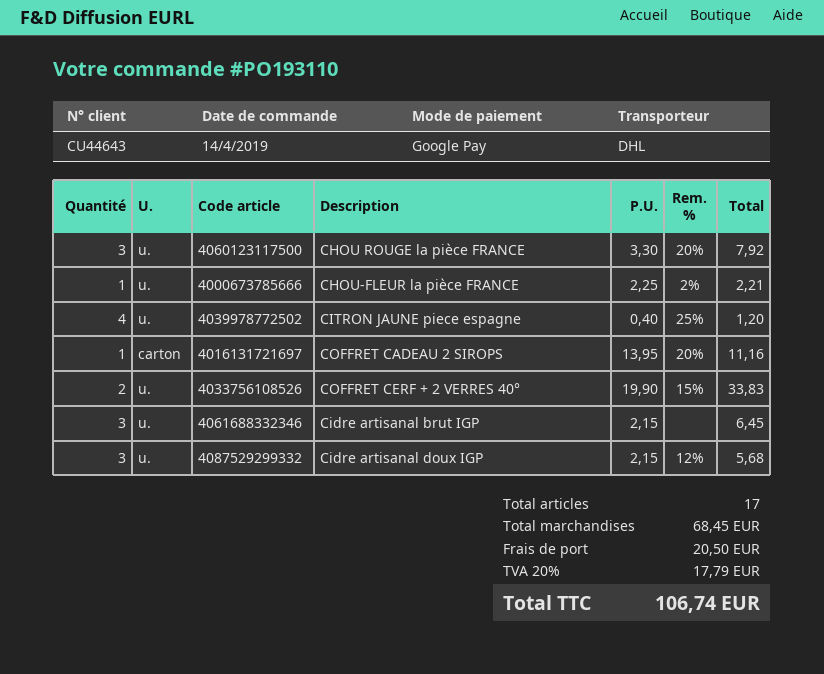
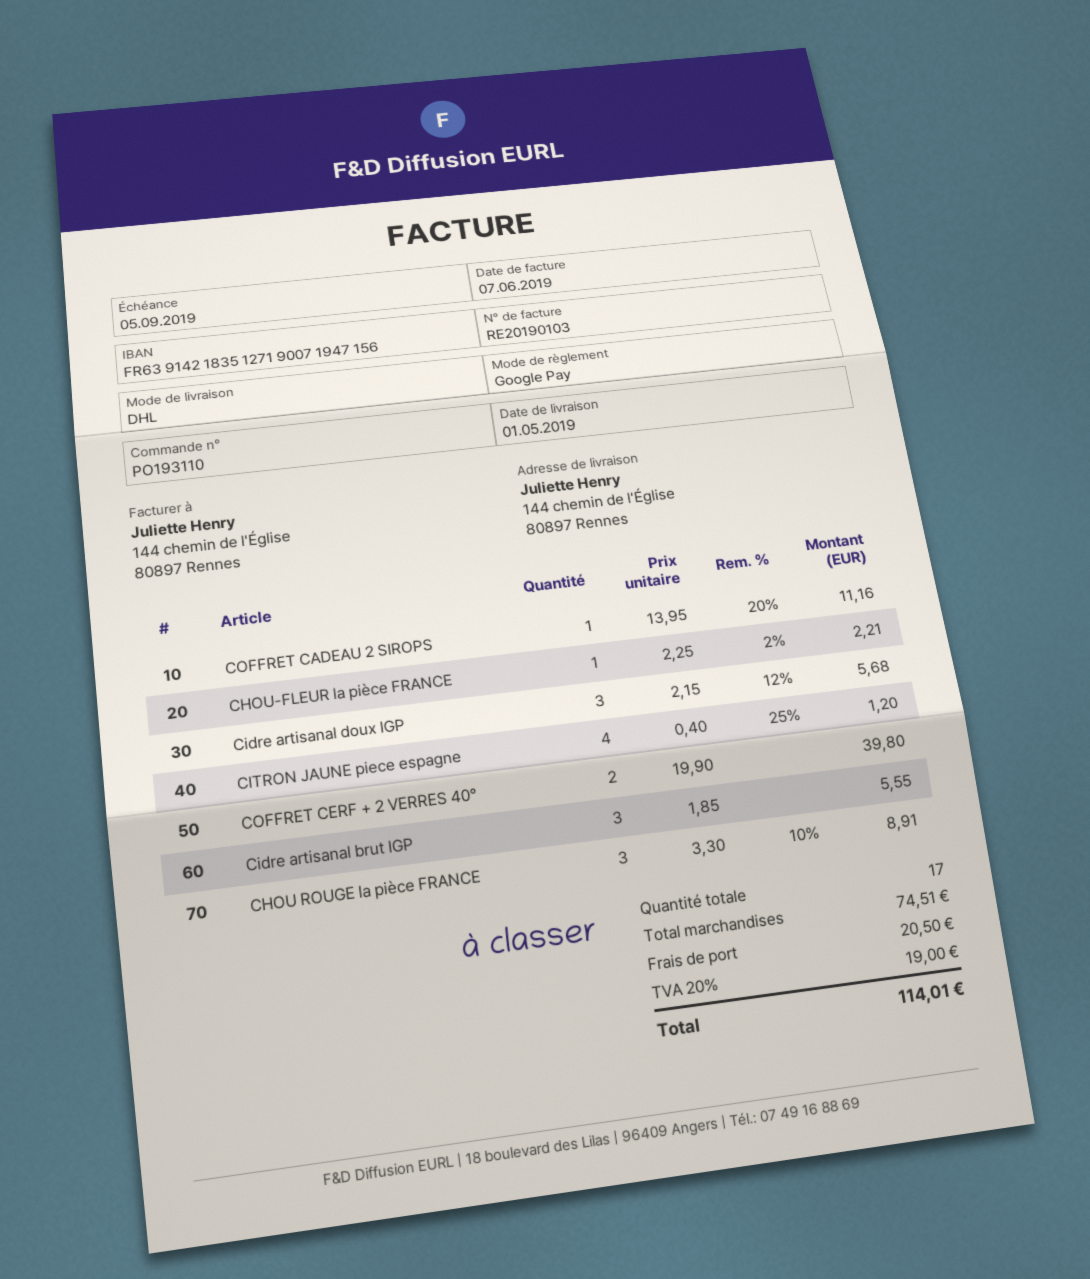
CHOU ROUGE la pièce FRANCE: 3 x 3.30 - 20% = 7.92 -> 3 x 3.30 - 10% = 8.91
COFFRET CERF + 2 VERRES 40°: 2 x 19.90 - 15% = 33.83 -> 2 x 19.90 = 39.80
Cidre artisanal brut IGP: 3 x 2.15 = 6.45 -> 3 x 1.85 = 5.55
subtotal: 68.45 -> 74.51
tax: 20% = 17.79 -> 20% = 19.00
total: 106.74 -> 114.01

